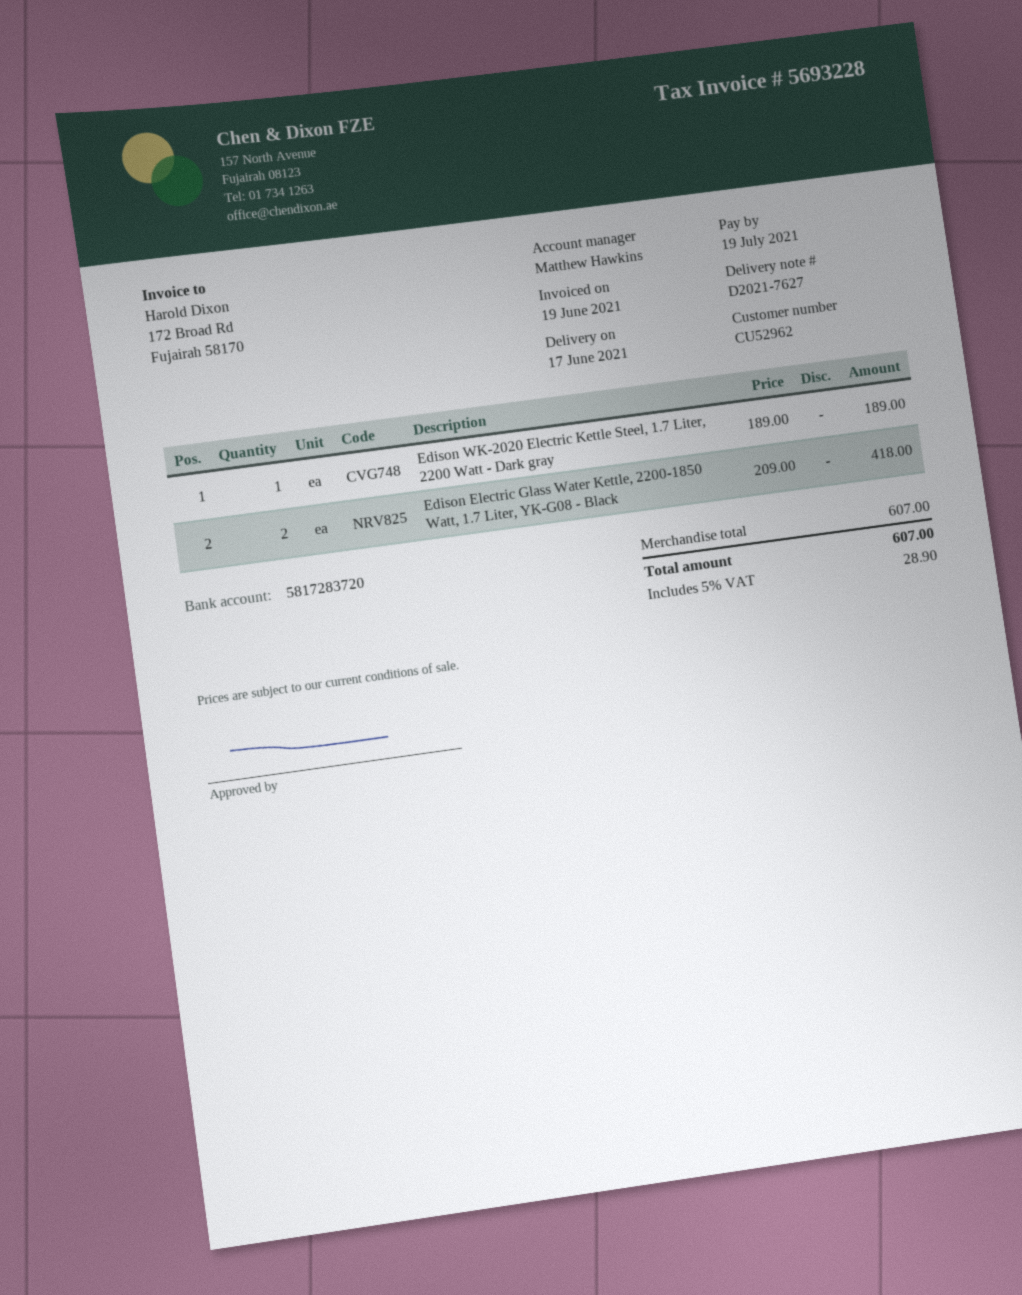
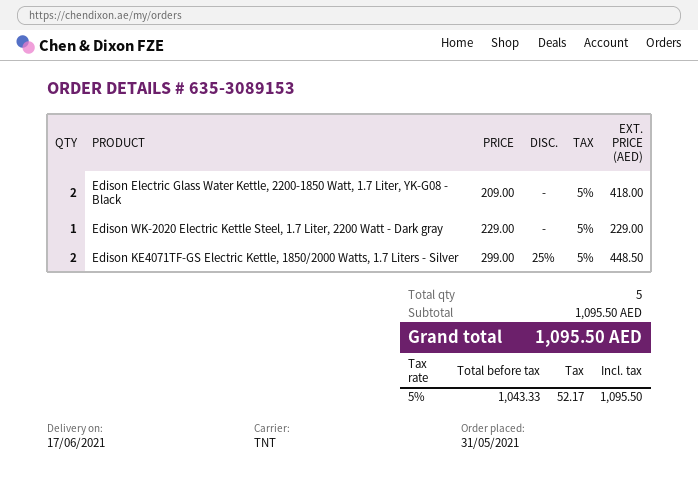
Edison WK-2020 Electric Kettle Steel, 1.7 Liter, 2200 Watt - Dark gray: 1 x 189.00 = 189.00 -> 1 x 229.00 = 229.00
Edison KE4071TF-GS Electric Kettle, 1850/2000 Watts, 1.7 Liters - Silver: none -> 2 x 299.00 - 25% = 448.50
subtotal: 607.00 -> 1095.50
tax: 5% = 28.90 -> 5% = 52.17
total: 607.00 -> 1095.50

